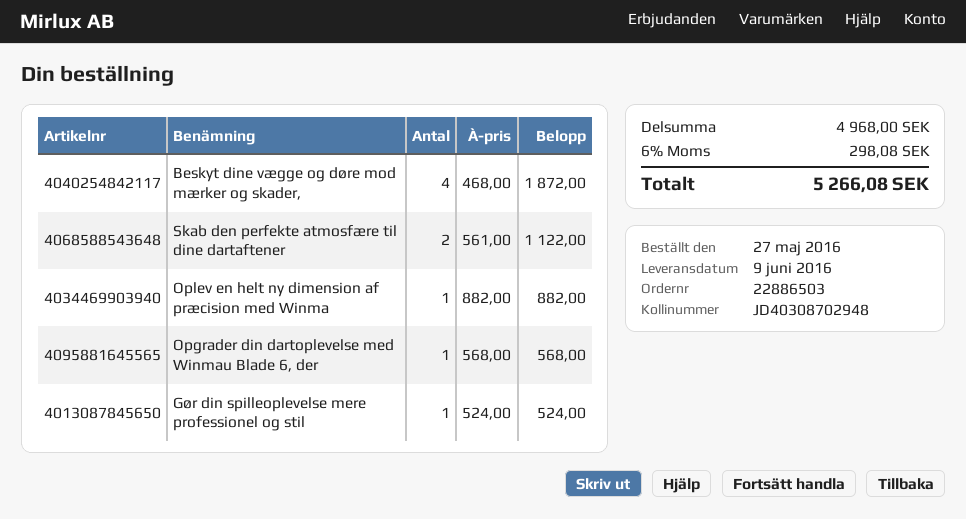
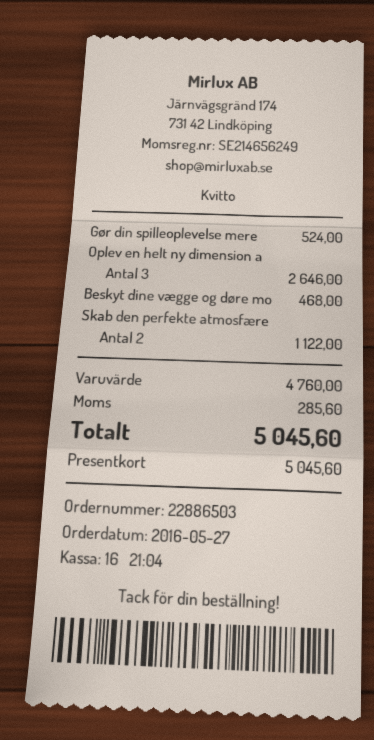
Beskyt dine vægge og døre mod mærker og skader,: 4 for 1872.00 -> 1 for 468.00
Oplev en helt ny dimension af præcision med Winma: 1 for 882.00 -> 3 for 2646.00
Opgrader din dartoplevelse med Winmau Blade 6, der: 1 for 568.00 -> none
subtotal: 4968.00 -> 4760.00
tax: 298.08 -> 285.60
total: 5266.08 -> 5045.60

